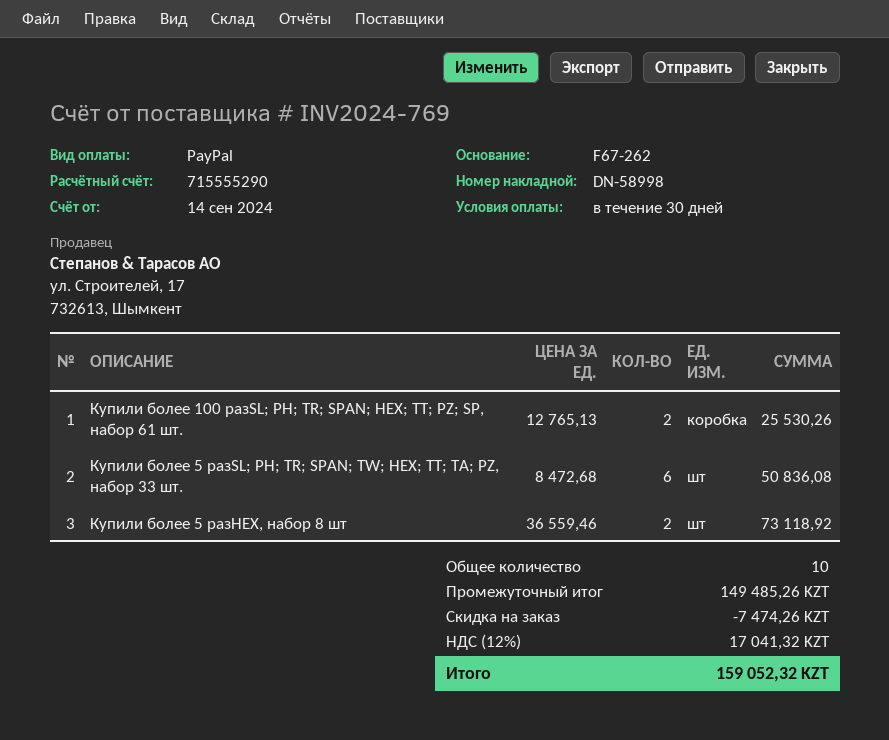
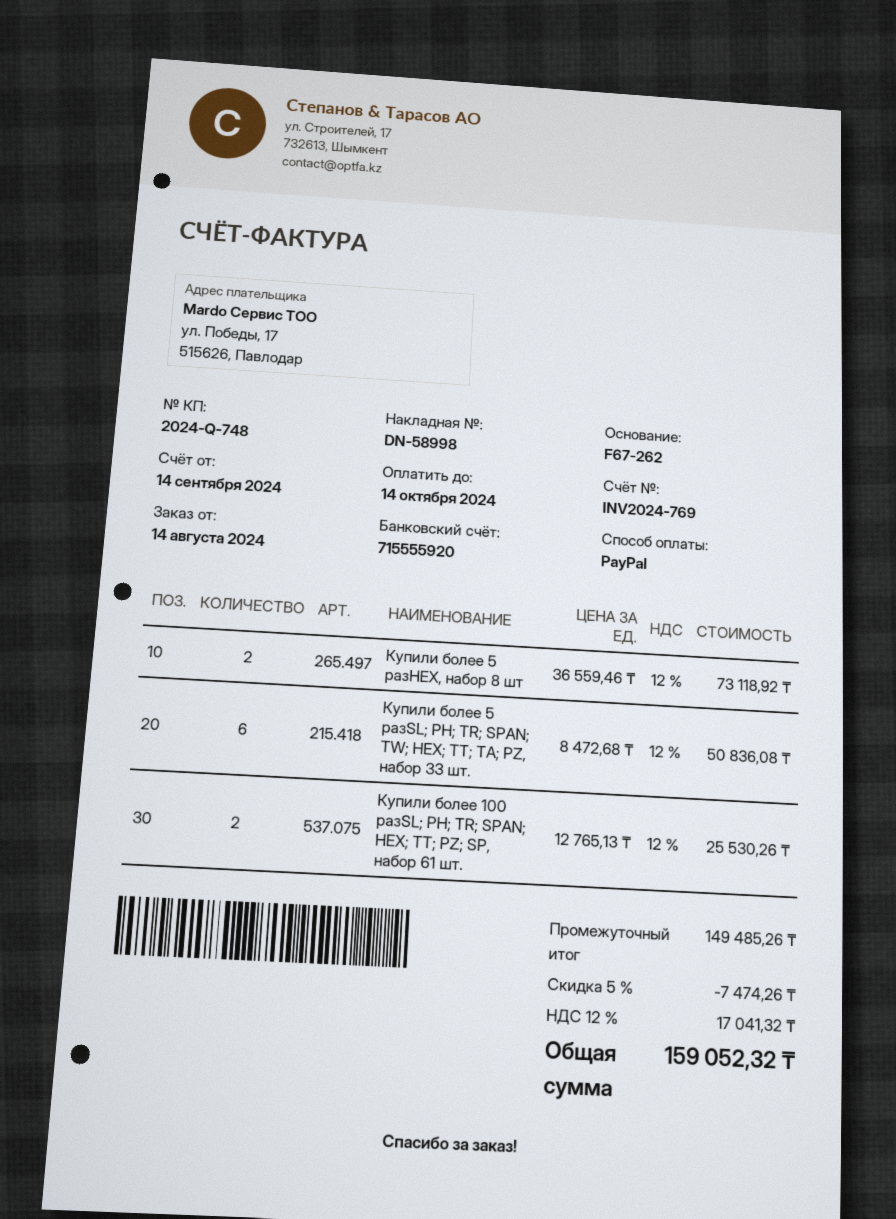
bank account: 715555290 -> 715555920

